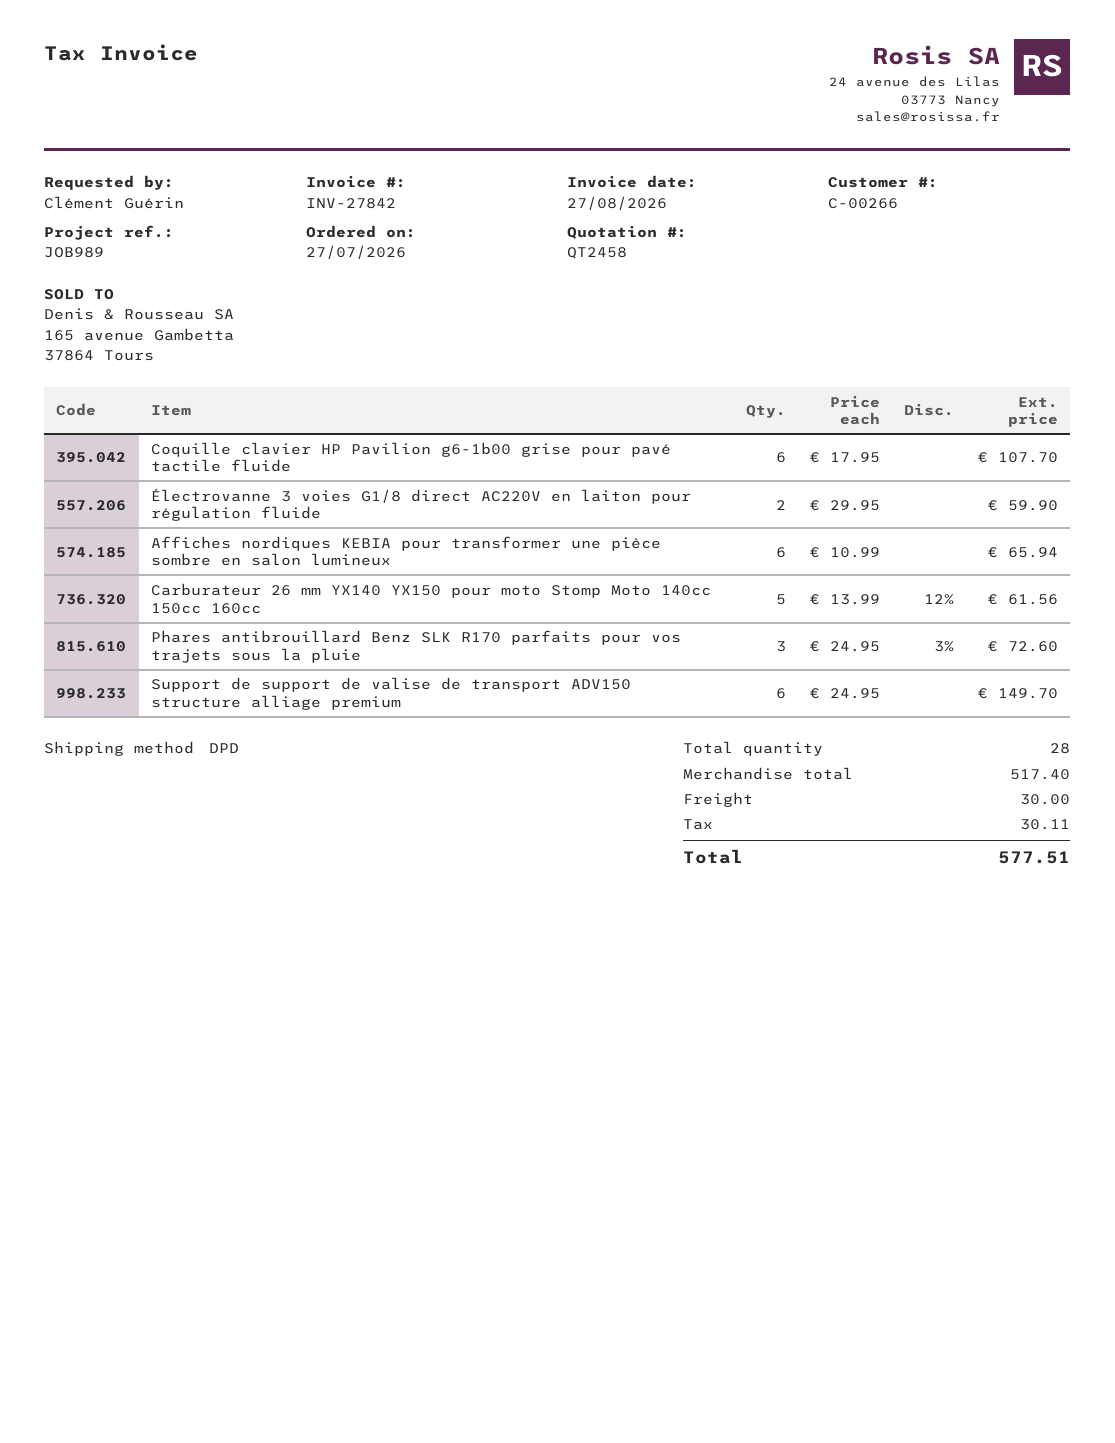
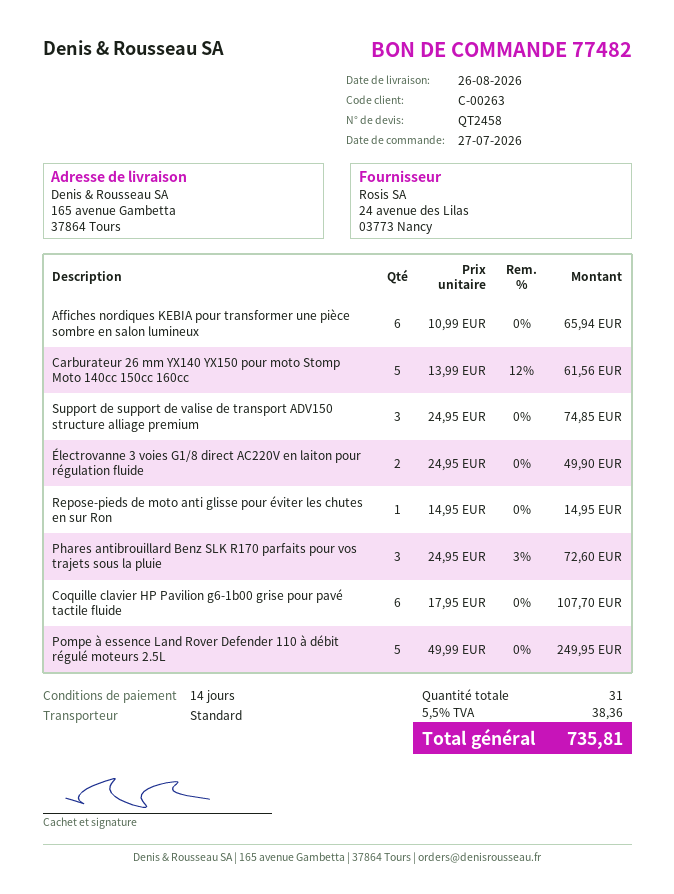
customer number: C-00266 -> C-00263
shipping method: DPD -> standard
Électrovanne 3 voies G1/8 direct AC220V en laiton pour régulation fluide: 2 x 29.95 = 59.90 -> 2 x 24.95 = 49.90
Support de support de valise de transport ADV150 structure alliage premium: 6 x 24.95 = 149.70 -> 3 x 24.95 = 74.85
Repose-pieds de moto anti glisse pour éviter les chutes en sur Ron: none -> 1 x 14.95 = 14.95
Pompe à essence Land Rover Defender 110 à débit régulé moteurs 2.5L: none -> 5 x 49.99 = 249.95
total quantity: 28 -> 31
shipping: 30.00 -> none
tax: 30.11 -> 38.36
total: 577.51 -> 735.81

